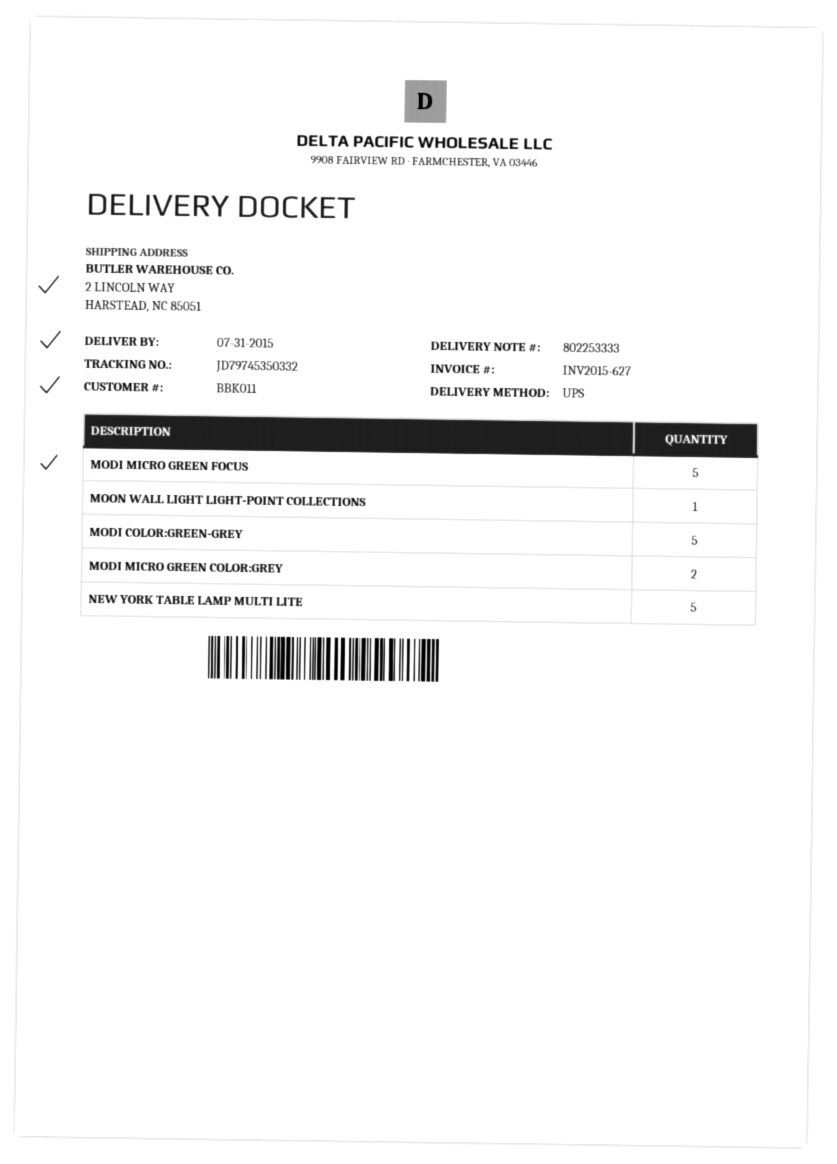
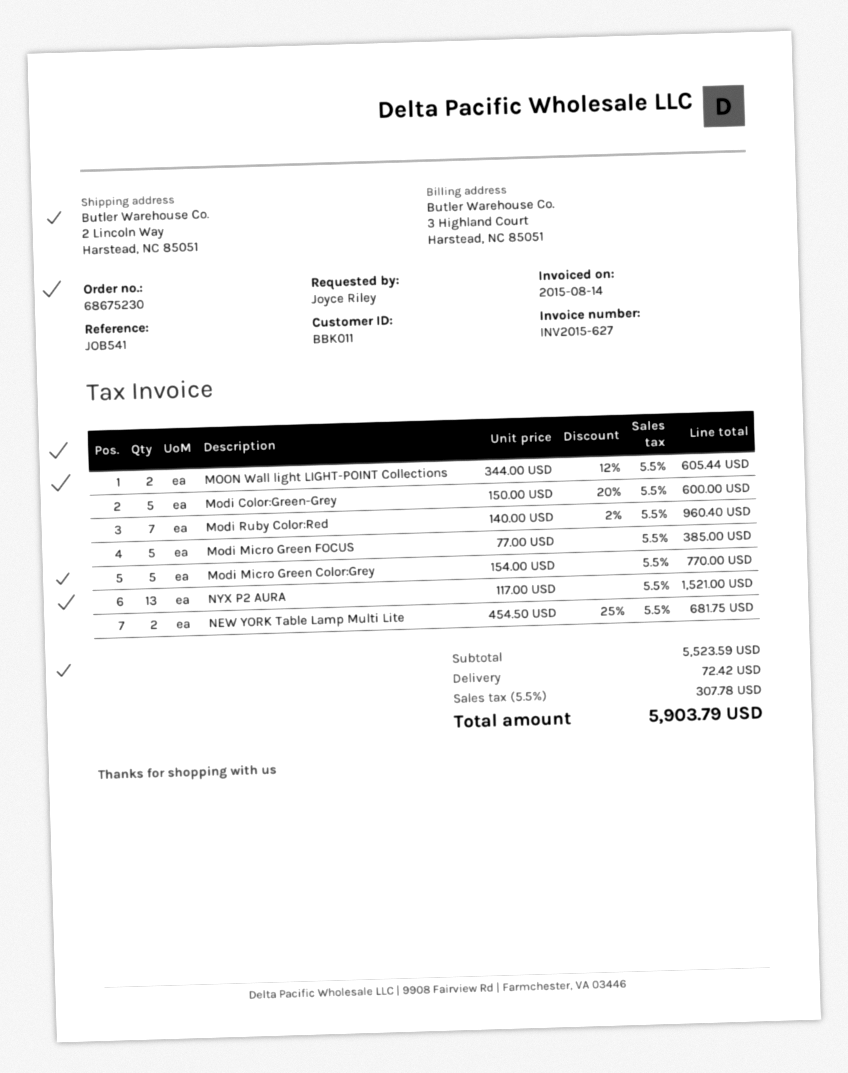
MOON WALL LIGHT LIGHT-POINT COLLECTIONS: 1 -> 2
MODI MICRO GREEN COLOR:GREY: 2 -> 5
NEW YORK TABLE LAMP MULTI LITE: 5 -> 2
Modi Ruby Color:Red: none -> 7
NYX P2 AURA: none -> 13

